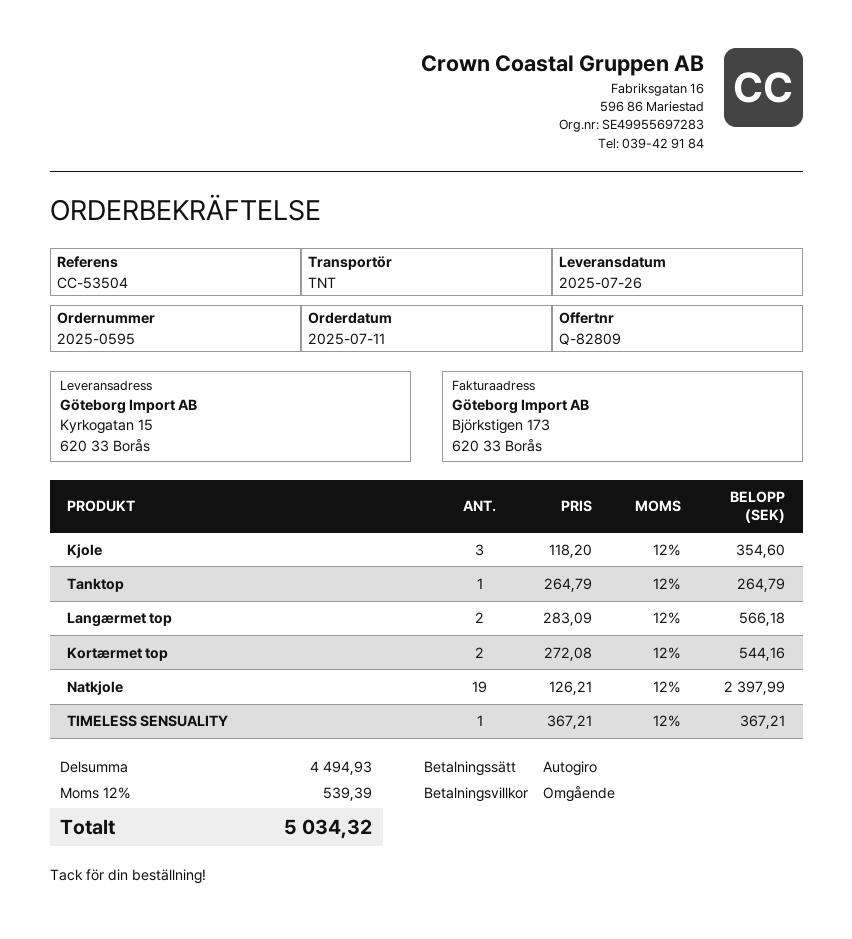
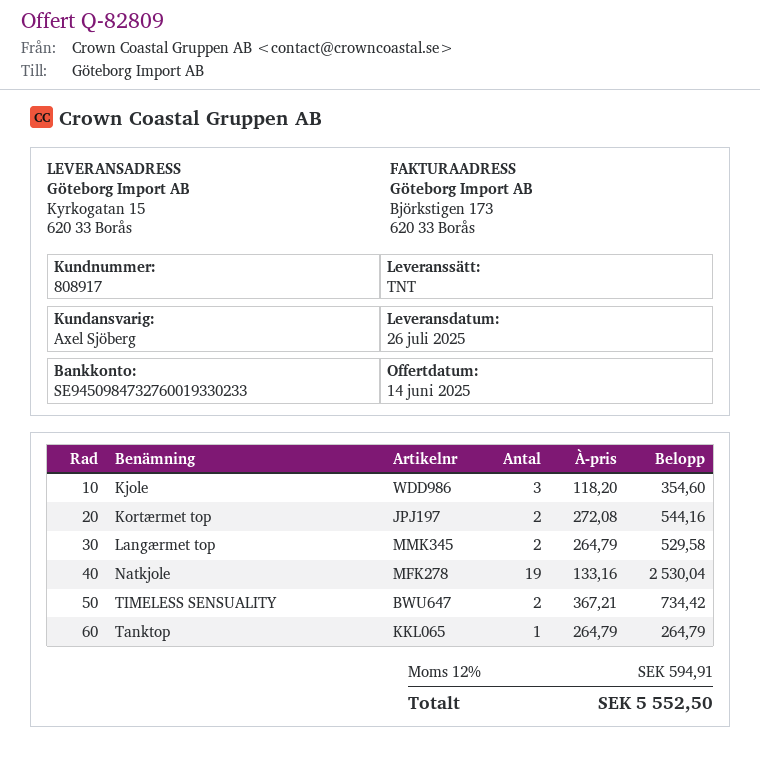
Langærmet top: 2 x 283.09 = 566.18 -> 2 x 264.79 = 529.58
Natkjole: 19 x 126.21 = 2397.99 -> 19 x 133.16 = 2530.04
TIMELESS SENSUALITY: 1 x 367.21 = 367.21 -> 2 x 367.21 = 734.42
tax: 12% = 539.39 -> 12% = 594.91
total: 5034.32 -> 5552.50

